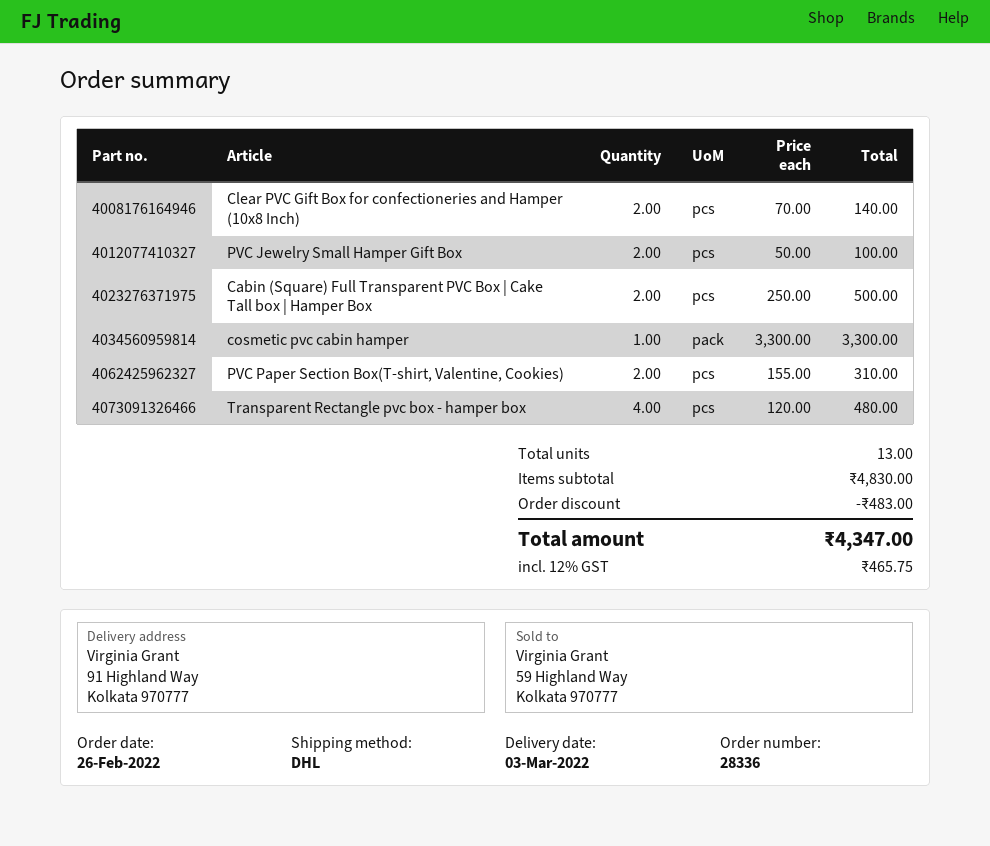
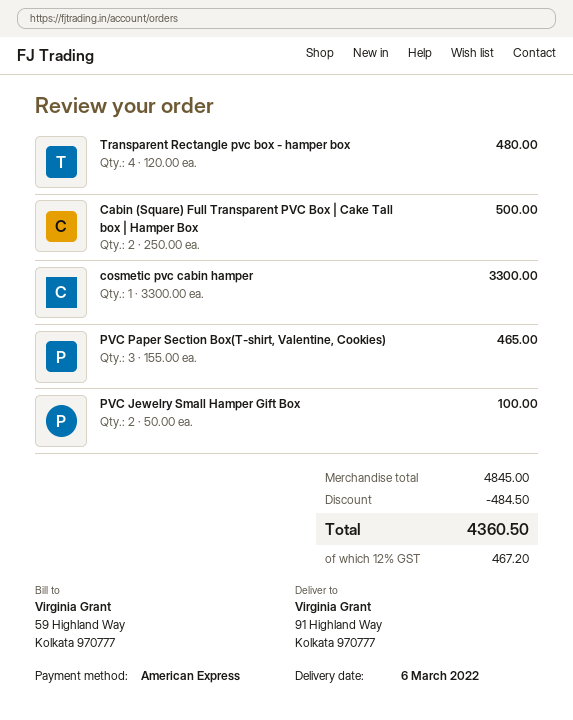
delivery date: 2022-03-03 -> 2022-03-06
Clear PVC Gift Box for confectioneries and Hamper (10x8 Inch): 2 x 70.00 = 140.00 -> none
PVC Paper Section Box(T-shirt, Valentine, Cookies): 2 x 155.00 = 310.00 -> 3 x 155.00 = 465.00
subtotal: 4830.00 -> 4845.00
discount: 483.00 -> 484.50
tax: 12% = 465.75 -> 12% = 467.20
total: 4347.00 -> 4360.50

